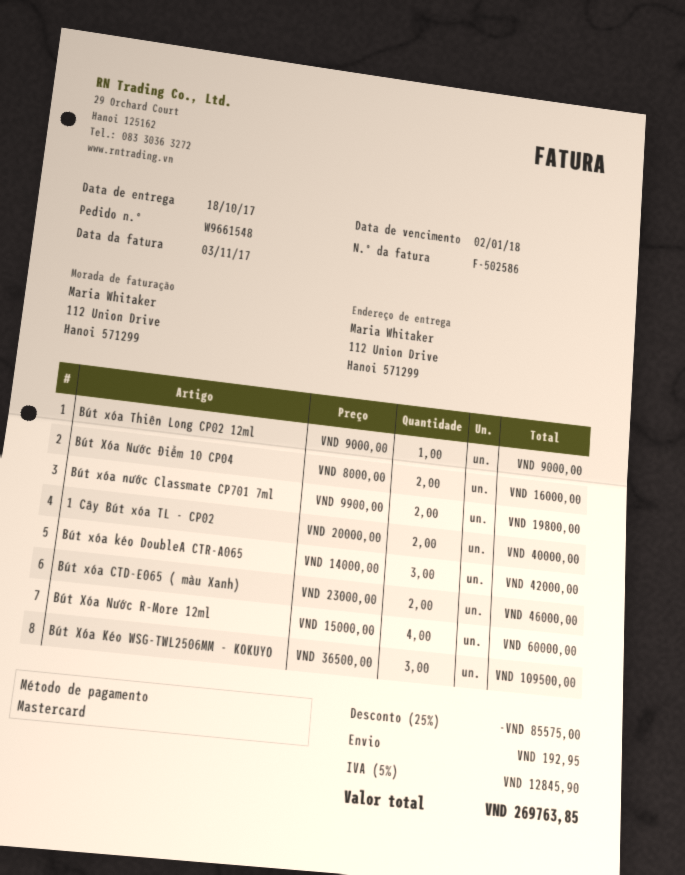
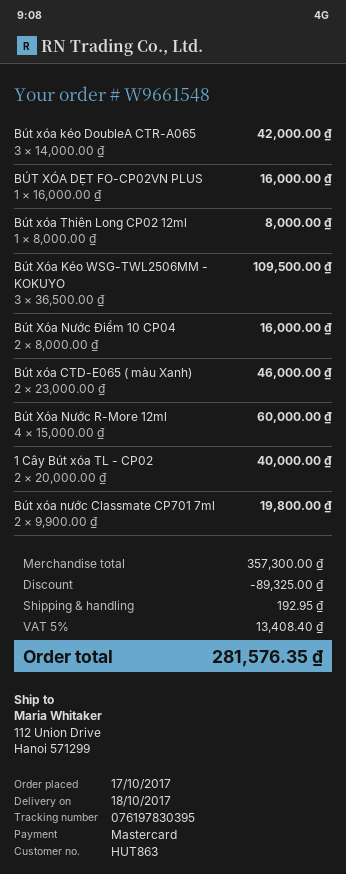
Bút xóa Thiên Long CP02 12ml: 1 x 9000.00 = 9000.00 -> 1 x 8000.00 = 8000.00
BÚT XÓA DẸT FO-CP02VN PLUS: none -> 1 x 16000.00 = 16000.00
discount: 85575.00 -> 89325.00
tax: 5% = 12845.90 -> 5% = 13408.40
total: 269763.85 -> 281576.35

